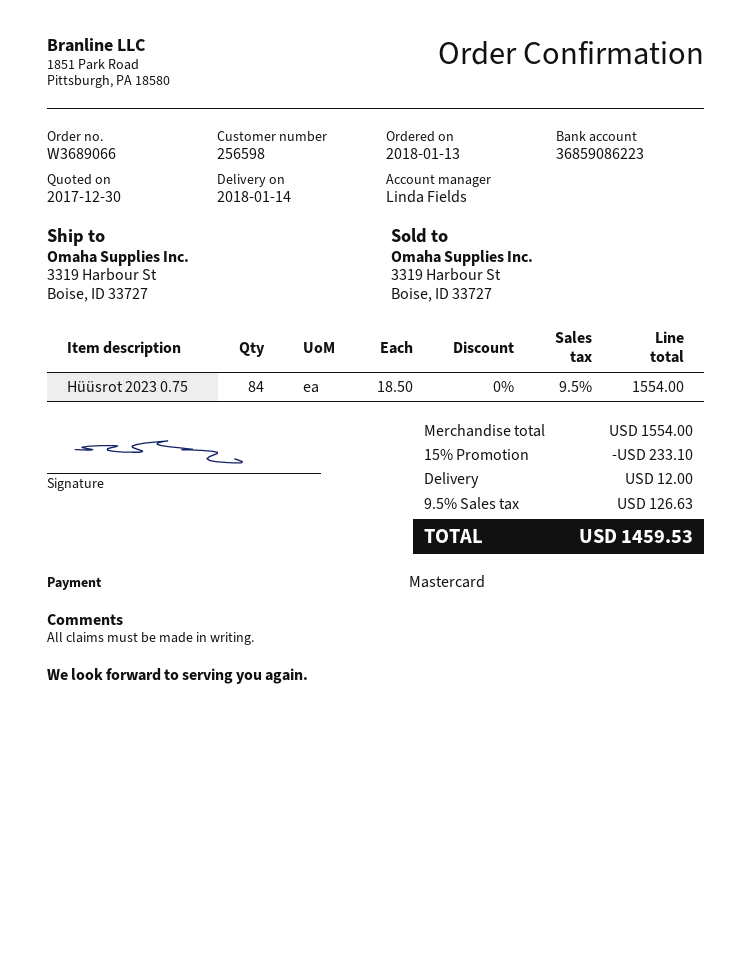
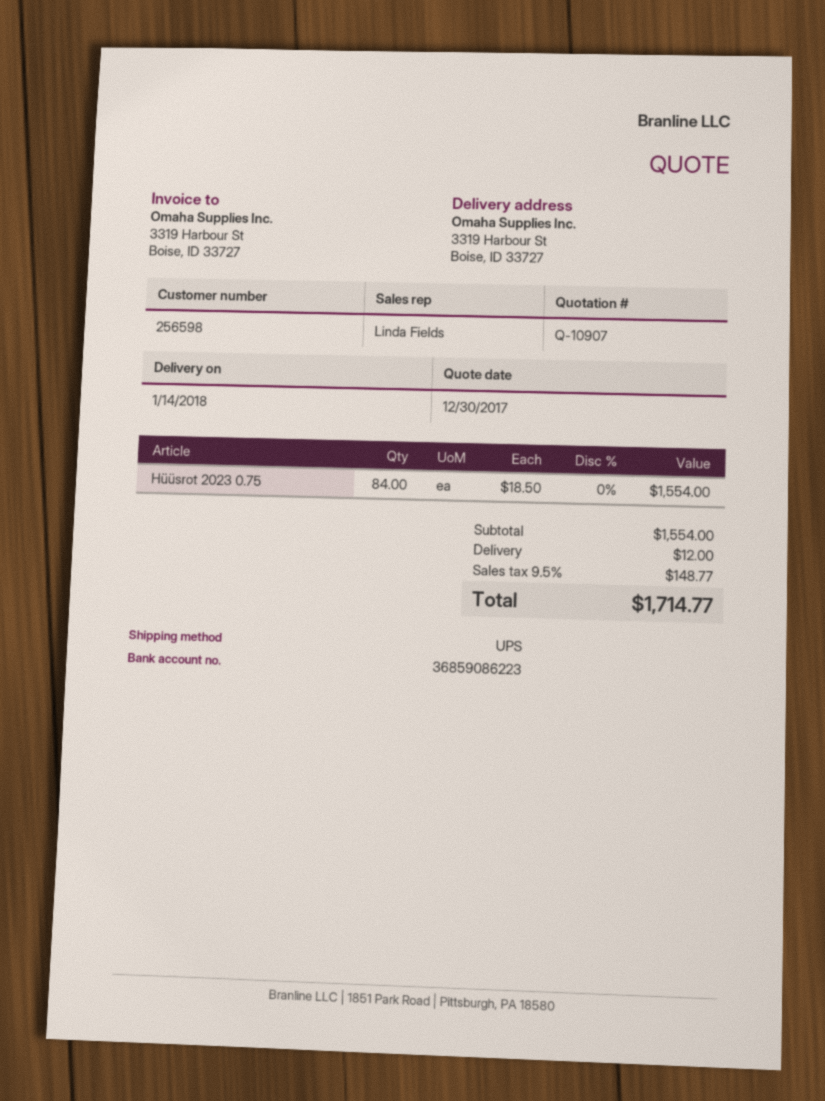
discount: 15% = 233.10 -> none
tax: 9.5% = 126.63 -> 9.5% = 148.77
total: 1459.53 -> 1714.77

